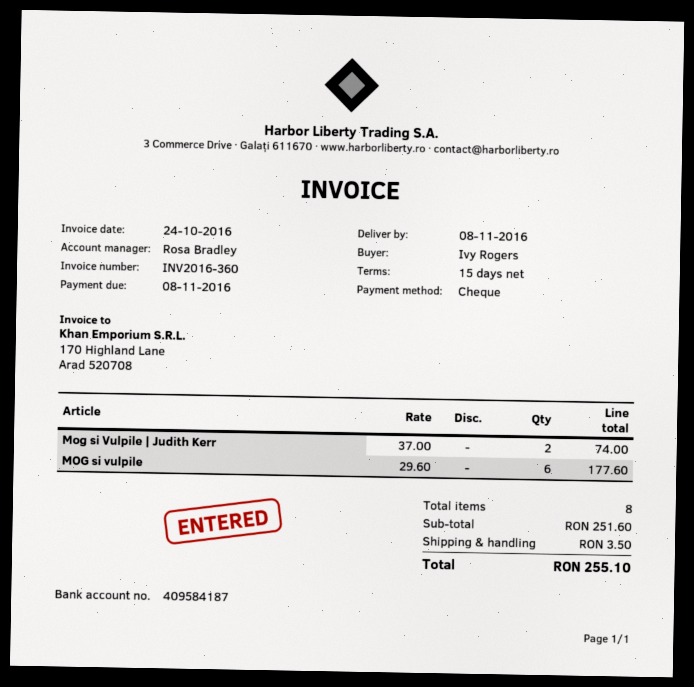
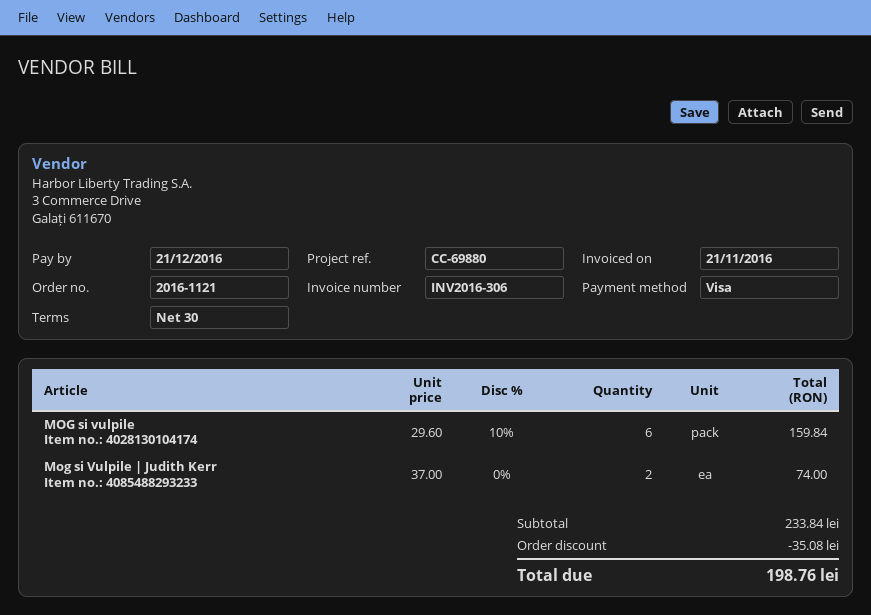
invoice number: INV2016-360 -> INV2016-306
invoice date: 2016-10-24 -> 2016-11-21
payment terms: 15 days -> 30 days
due date: 2016-11-08 -> 2016-12-21
payment method: cheque -> Visa
MOG si vulpile: 6 x 29.60 = 177.60 -> 6 x 29.60 - 10% = 159.84
subtotal: 251.60 -> 233.84
discount: none -> 35.08
shipping: 3.50 -> none
total: 255.10 -> 198.76

